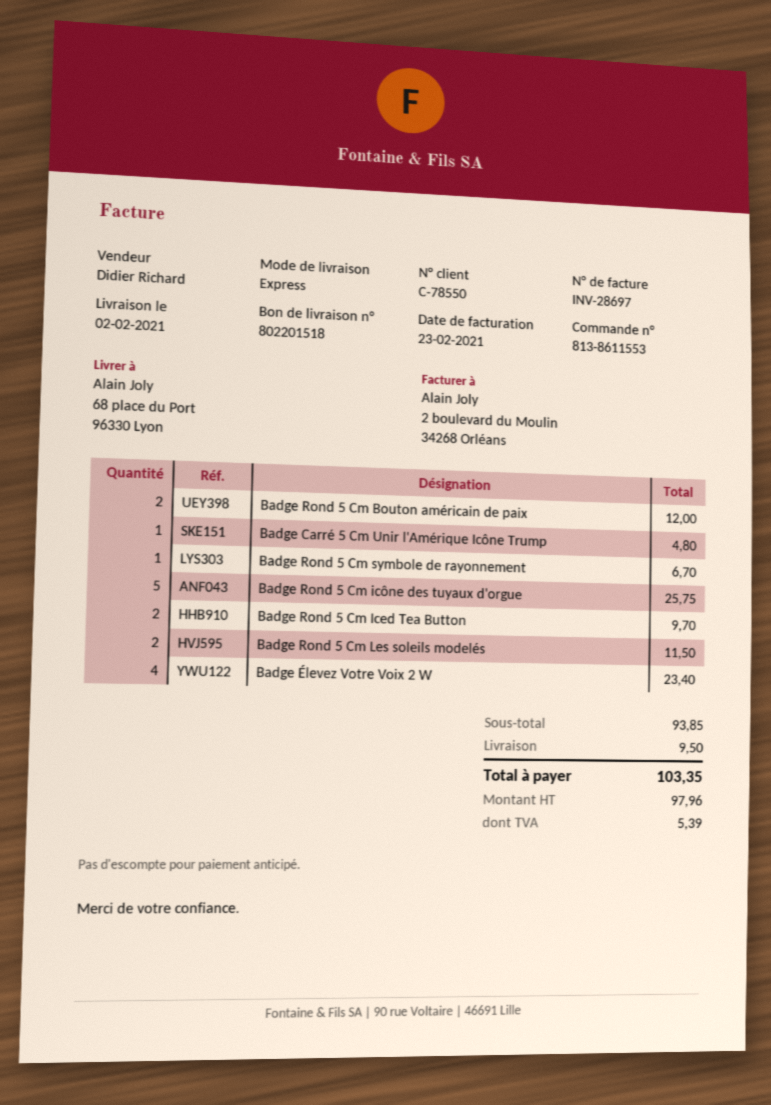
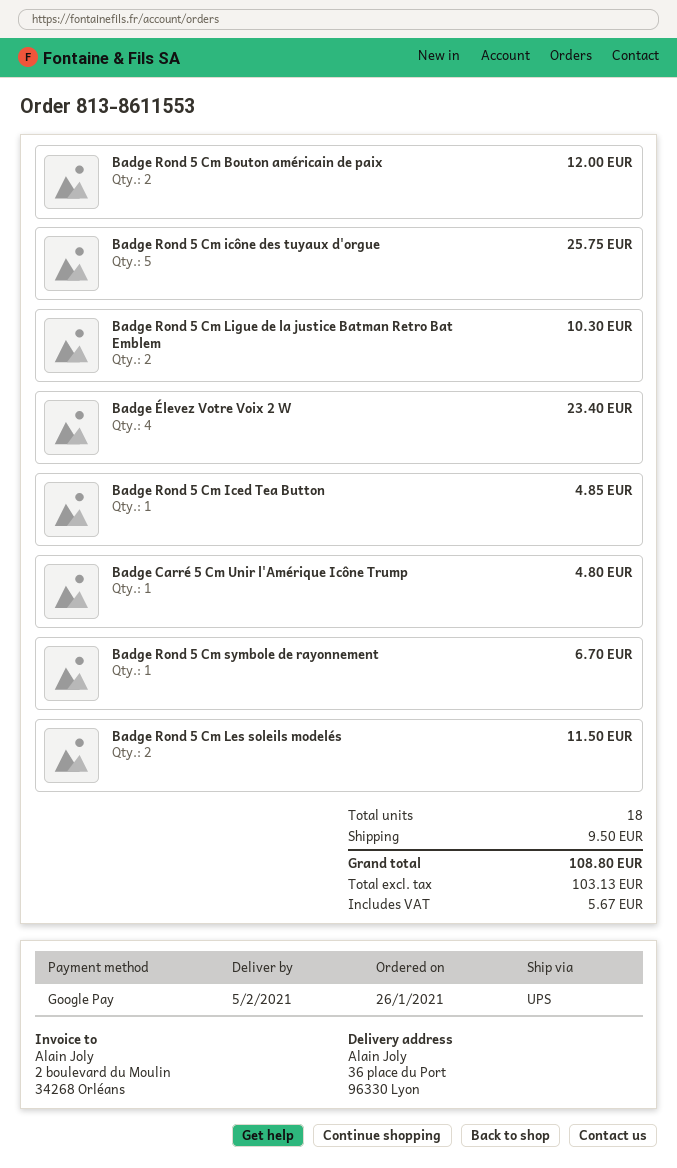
delivery date: 2021-02-02 -> 2021-02-05
shipping method: express -> UPS
ship to: 68 place du Port, 96330 Lyon -> 36 place du Port, 96330 Lyon
Badge Rond 5 Cm Iced Tea Button: 2 for 9.70 -> 1 for 4.85
Badge Rond 5 Cm Ligue de la justice Batman Retro Bat Emblem: none -> 2 for 10.30
net: 97.96 -> 103.13
tax: 5.39 -> 5.67
total: 103.35 -> 108.80

